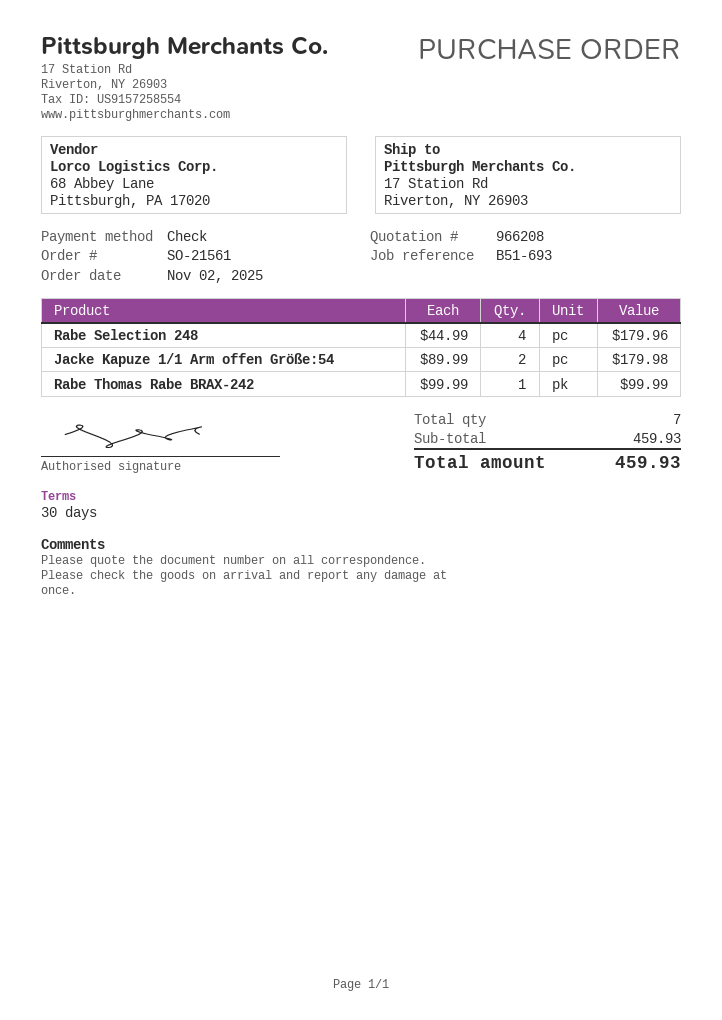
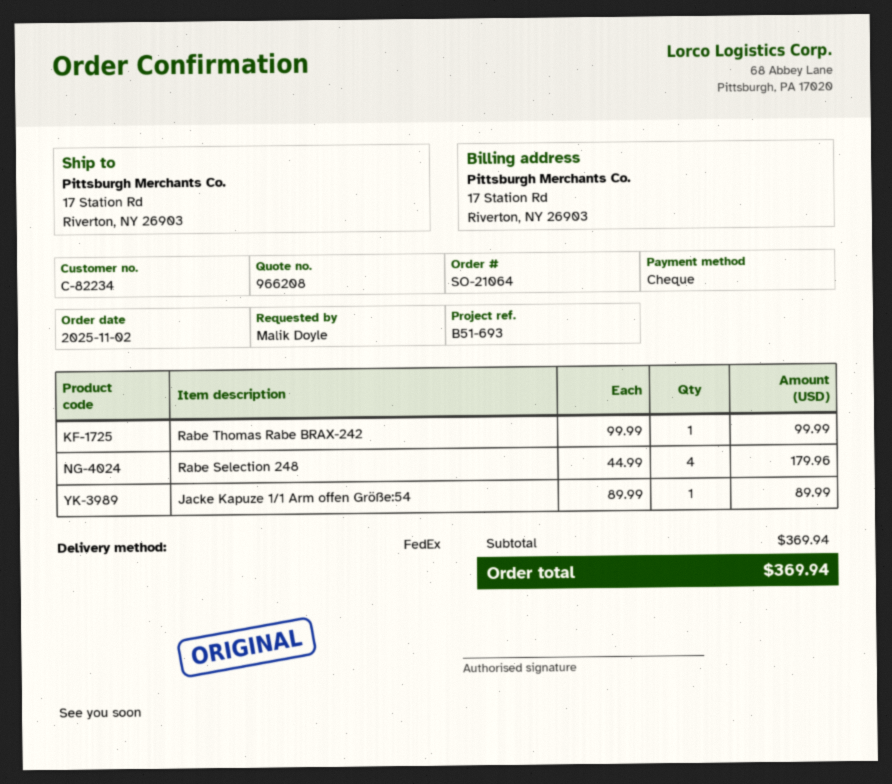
order number: SO-21561 -> SO-21064
Jacke Kapuze 1/1 Arm offen Größe:54: 2 x 89.99 = 179.98 -> 1 x 89.99 = 89.99
subtotal: 459.93 -> 369.94
total: 459.93 -> 369.94

